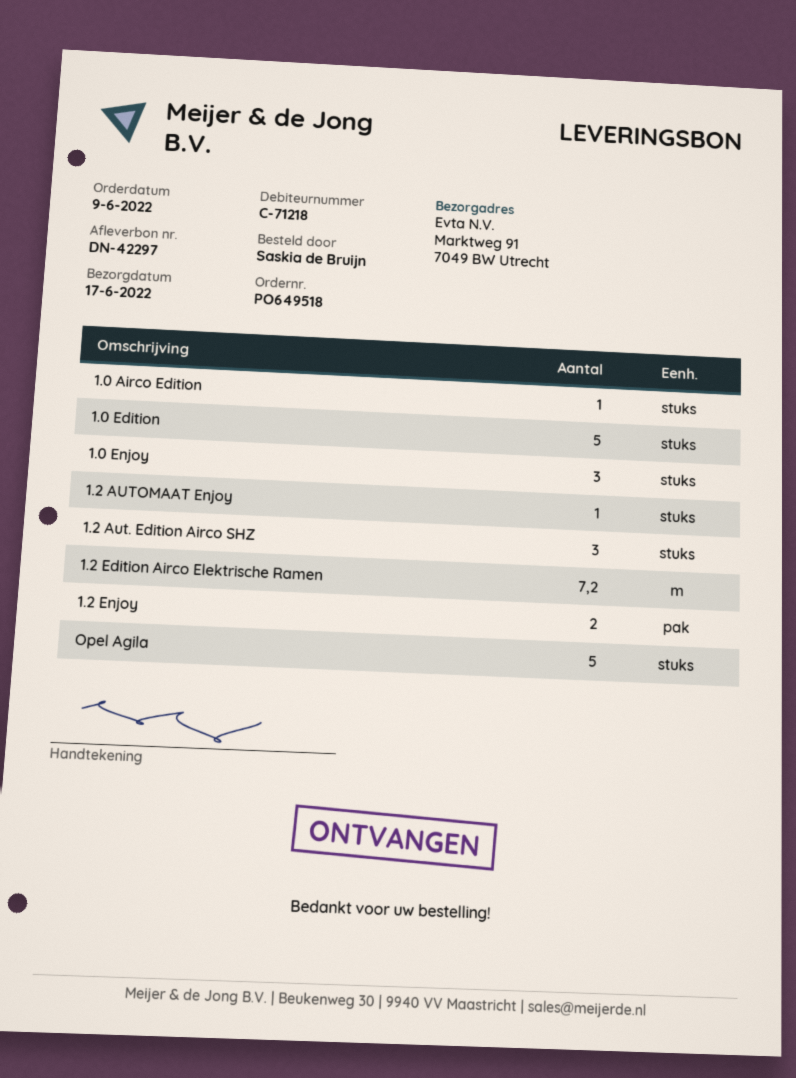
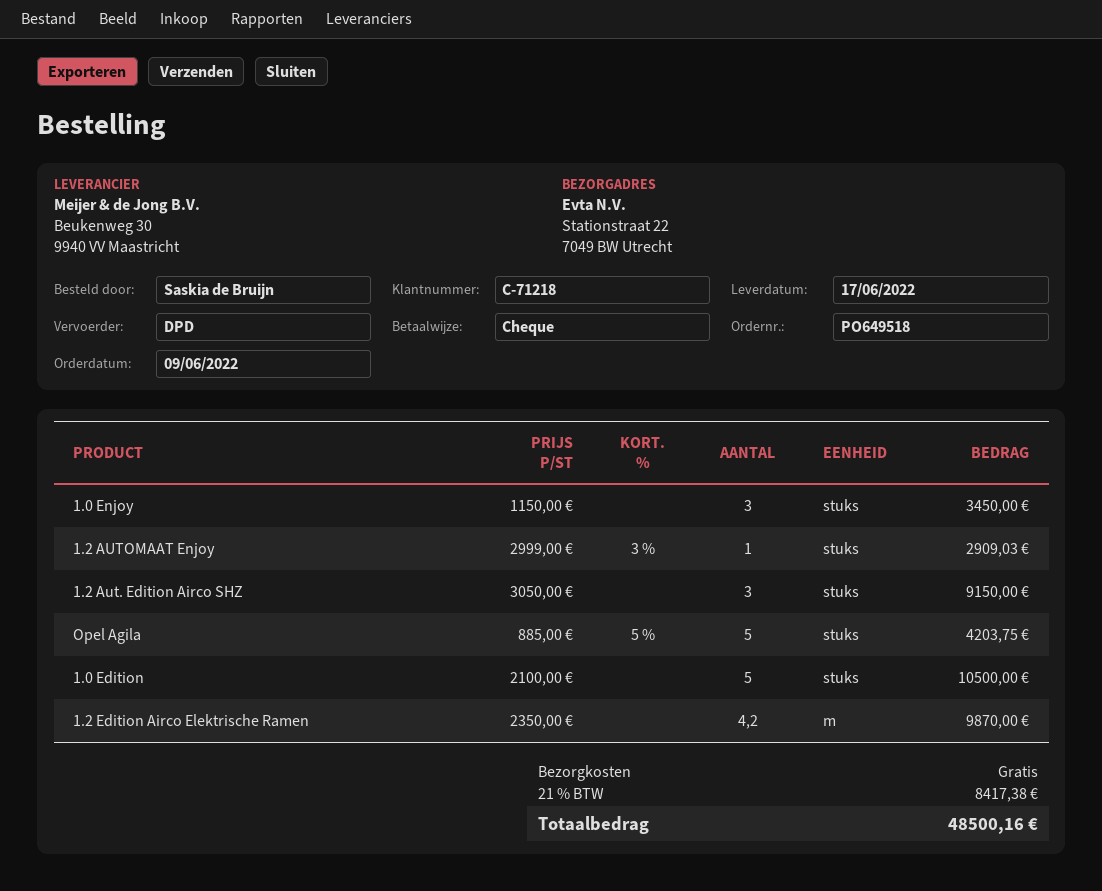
ship to: Marktweg 91, 7049 BW Utrecht -> Stationstraat 22, 7049 BW Utrecht
1.0 Airco Edition: 1 -> none
1.2 Edition Airco Elektrische Ramen: 7.2 -> 4.2
1.2 Enjoy: 2 -> none

